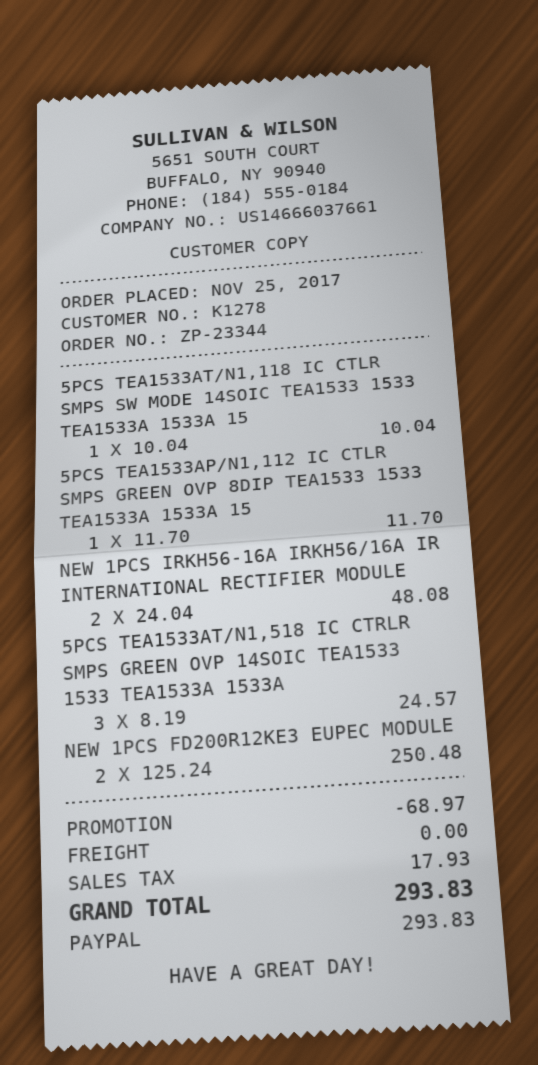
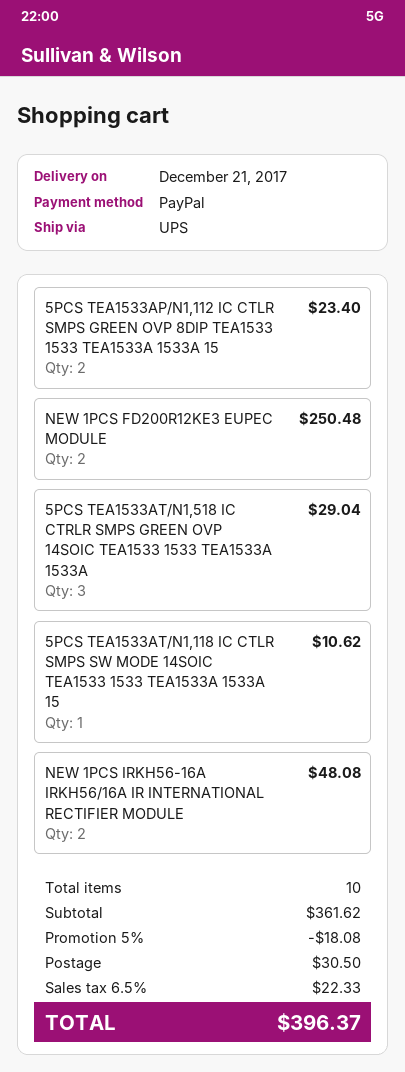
5PCS TEA1533AT/N1,118 IC CTLR SMPS SW MODE 14SOIC TEA1533 1533 TEA1533A 1533A 15: 1 for 10.04 -> 1 for 10.62
5PCS TEA1533AP/N1,112 IC CTLR SMPS GREEN OVP 8DIP TEA1533 1533 TEA1533A 1533A 15: 1 for 11.70 -> 2 for 23.40
5PCS TEA1533AT/N1,518 IC CTRLR SMPS GREEN OVP 14SOIC TEA1533 1533 TEA1533A 1533A: 3 for 24.57 -> 3 for 29.04
discount: 68.97 -> 18.08
shipping: 0.00 -> 30.50
tax: 17.93 -> 22.33
total: 293.83 -> 396.37

